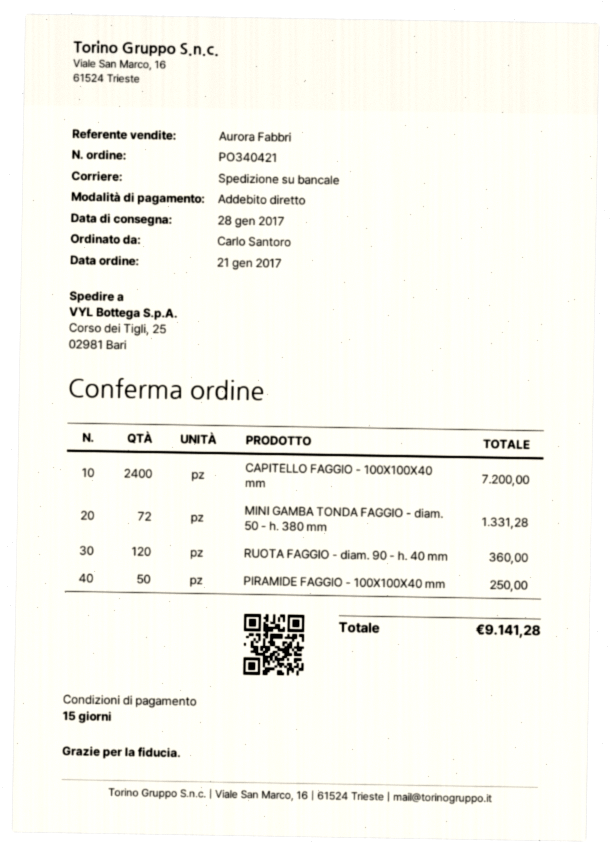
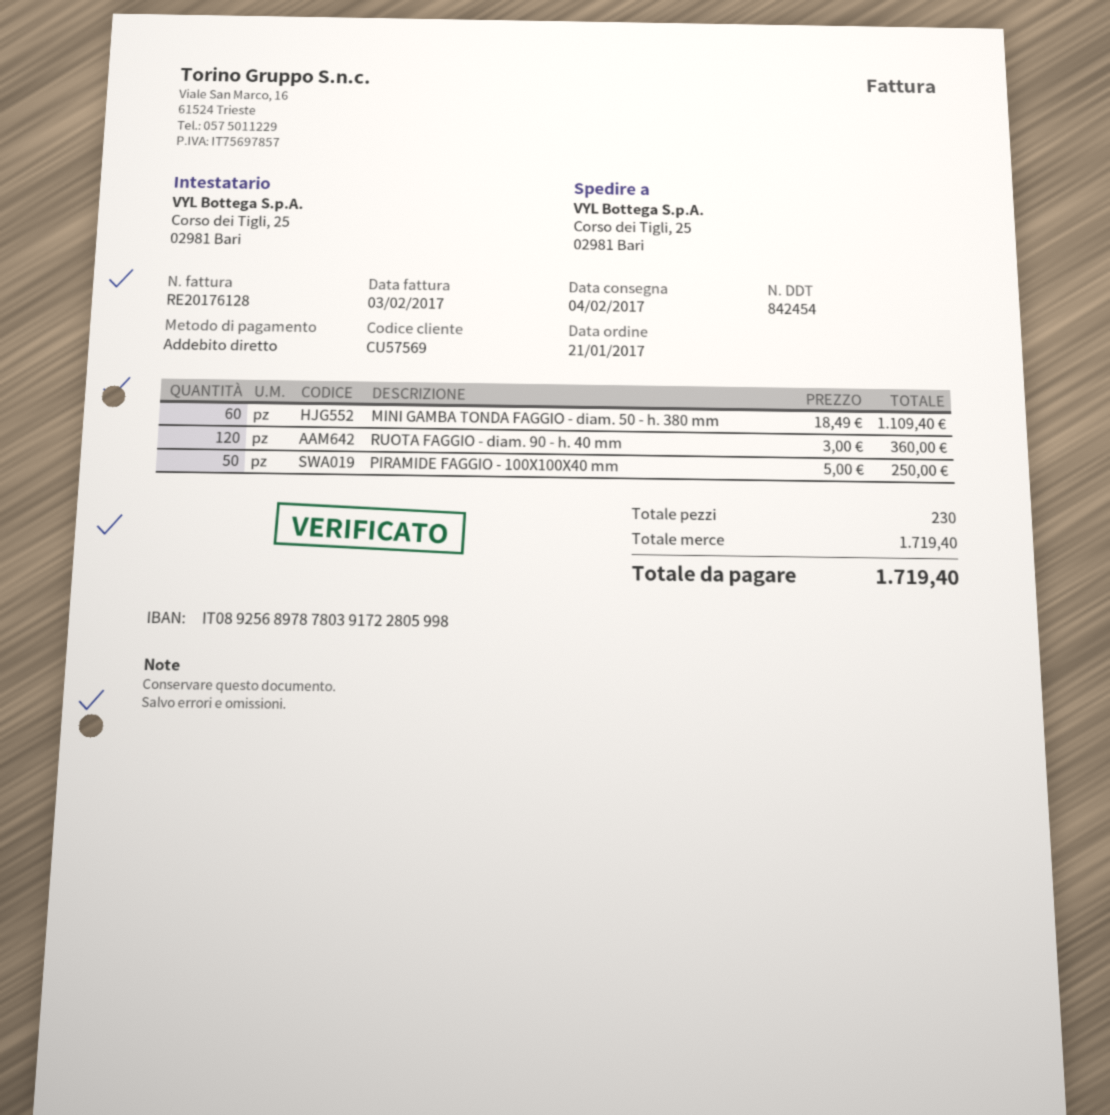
delivery date: 2017-01-28 -> 2017-02-04
CAPITELLO FAGGIO - 100X100X40 mm: 2400 for 7200.00 -> none
MINI GAMBA TONDA FAGGIO - diam. 50 - h. 380 mm: 72 for 1331.28 -> 60 for 1109.40
total: 9141.28 -> 1719.40

